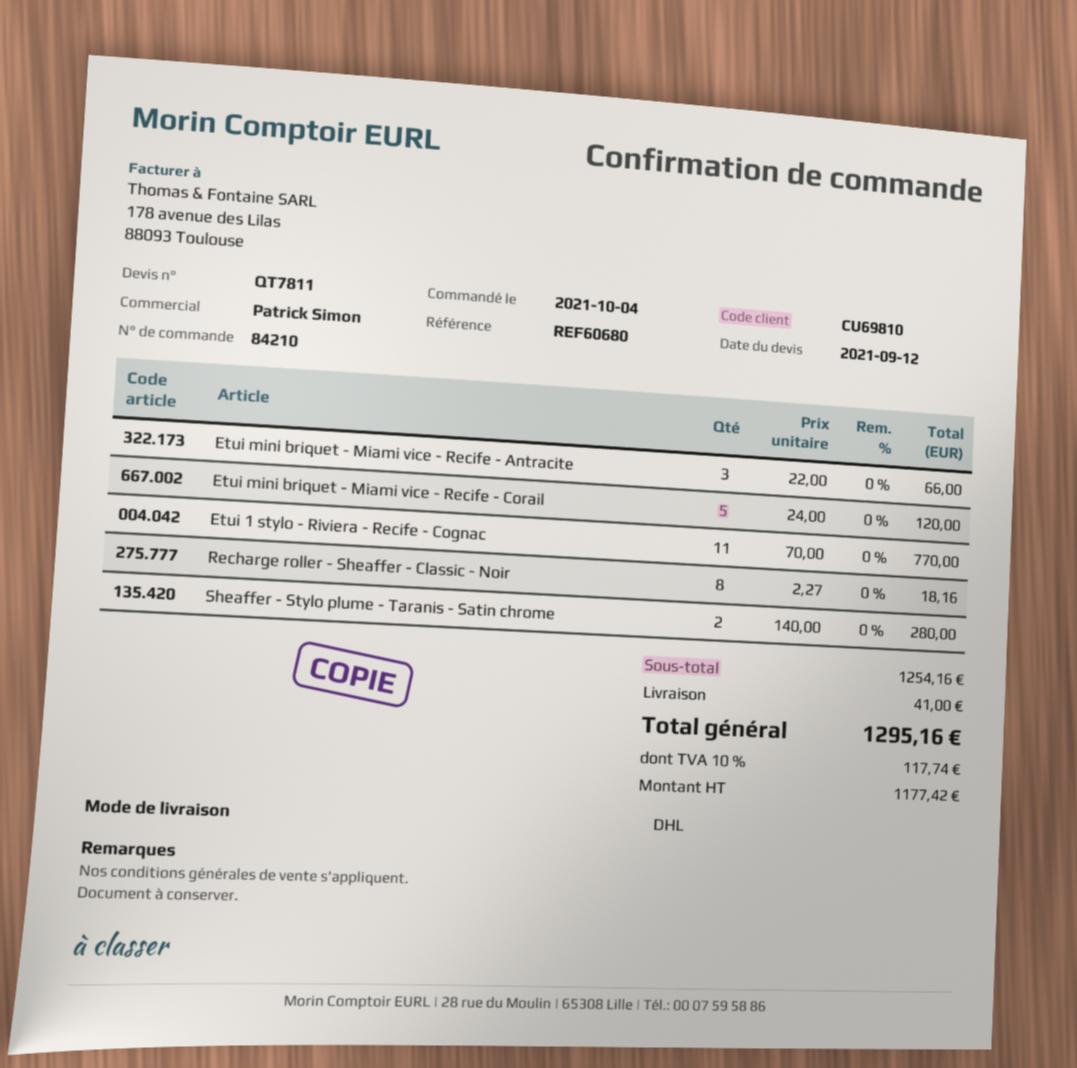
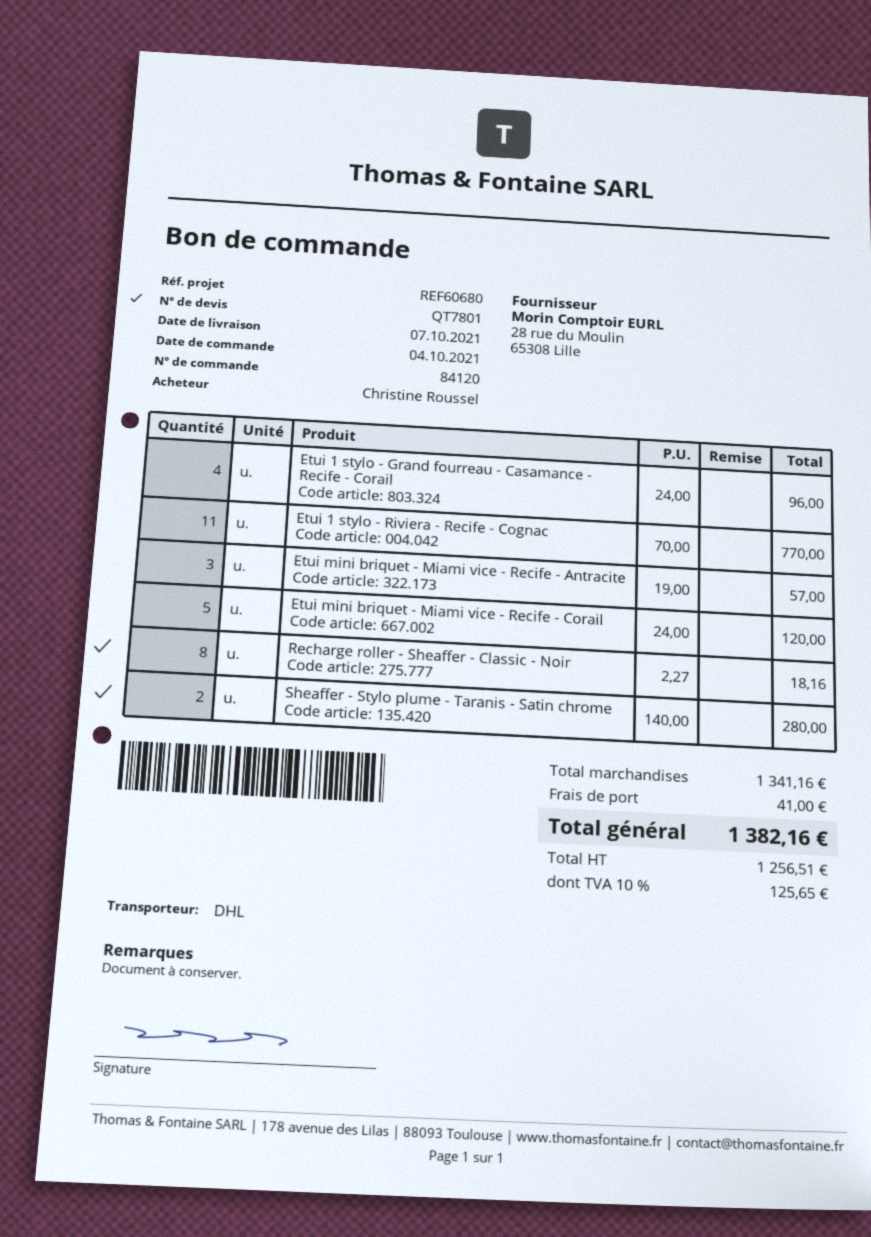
quote number: QT7811 -> QT7801
order number: 84210 -> 84120
Etui mini briquet - Miami vice - Recife - Antracite: 3 x 22.00 = 66.00 -> 3 x 19.00 = 57.00
Etui 1 stylo - Grand fourreau - Casamance - Recife - Corail: none -> 4 x 24.00 = 96.00
subtotal: 1254.16 -> 1341.16
net: 1177.42 -> 1256.51
tax: 10% = 117.74 -> 10% = 125.65
total: 1295.16 -> 1382.16

